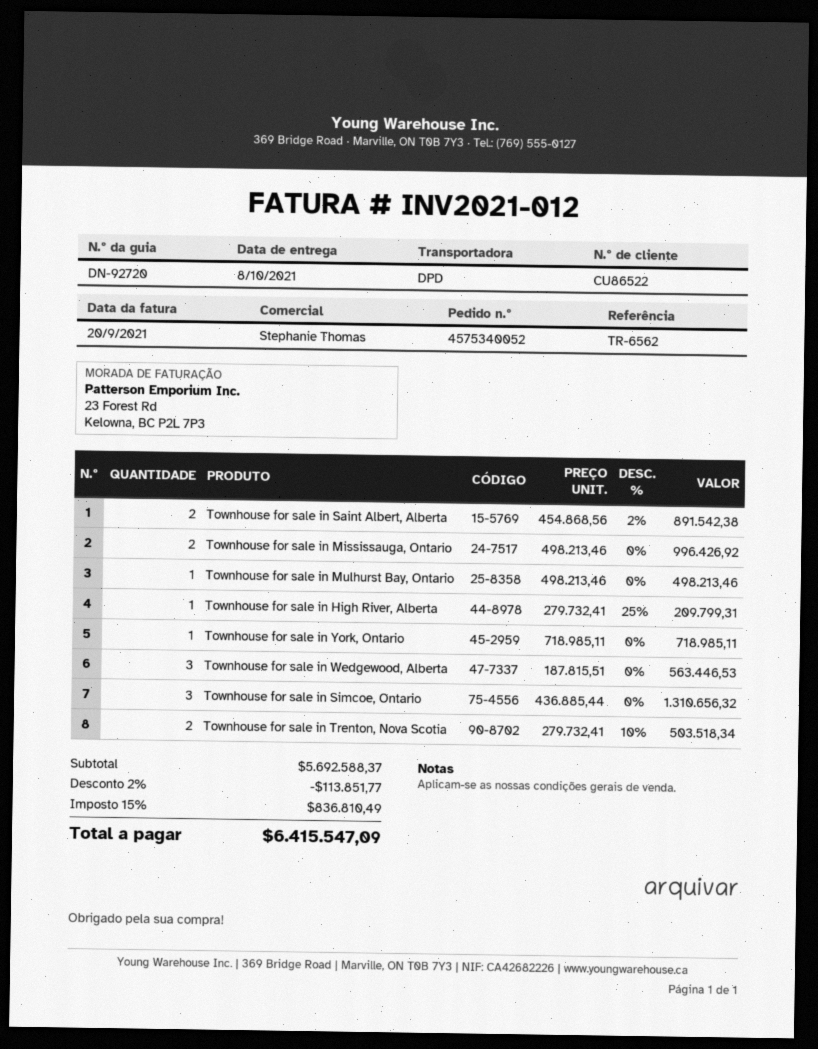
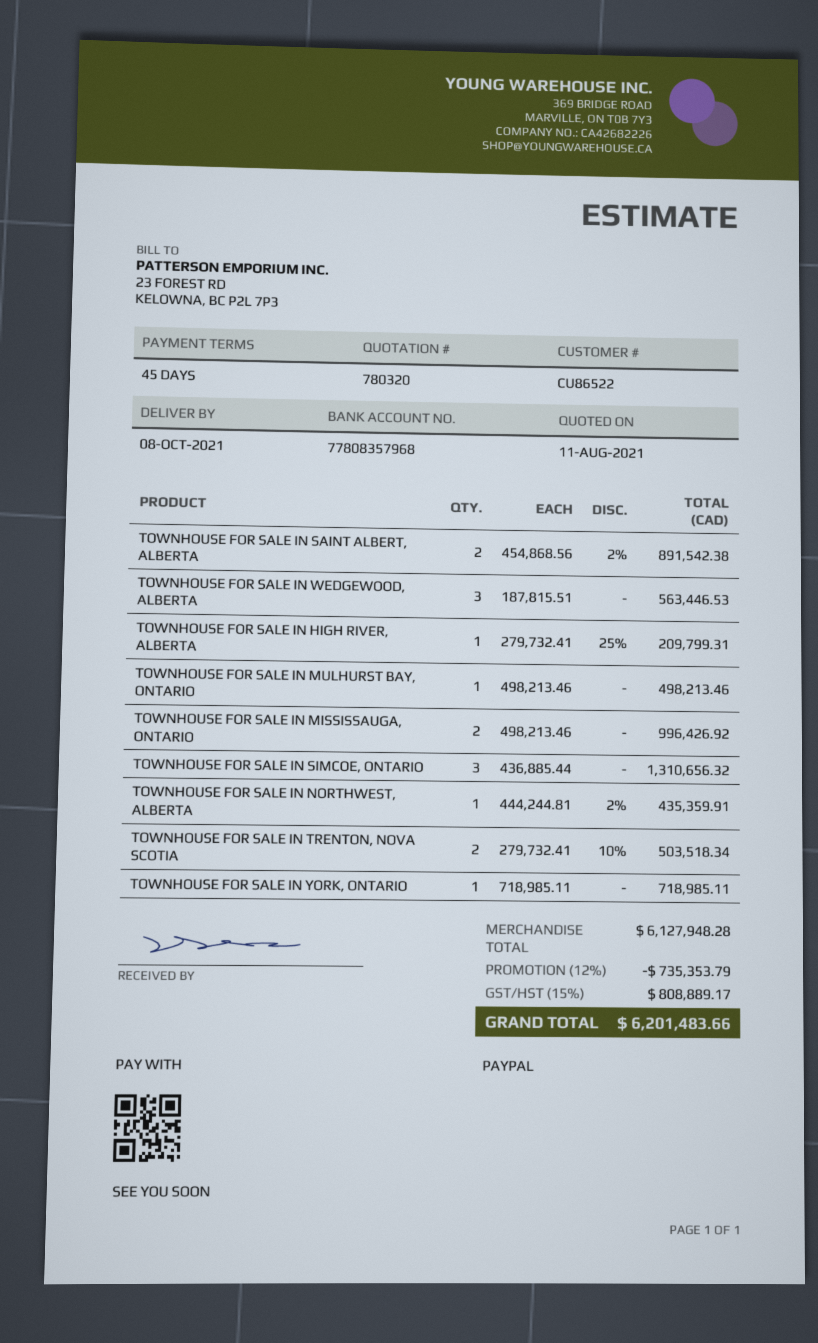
TOWNHOUSE FOR SALE IN NORTHWEST, ALBERTA: none -> 1 x 444244.81 - 2% = 435359.91
subtotal: 5692588.37 -> 6127948.28
discount: 2% = 113851.77 -> 12% = 735353.79
tax: 15% = 836810.49 -> 15% = 808889.17
total: 6415547.09 -> 6201483.66

